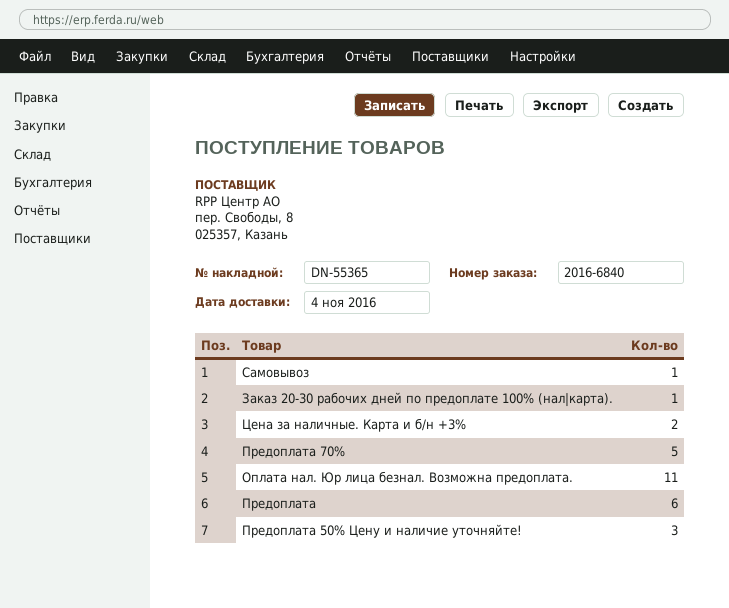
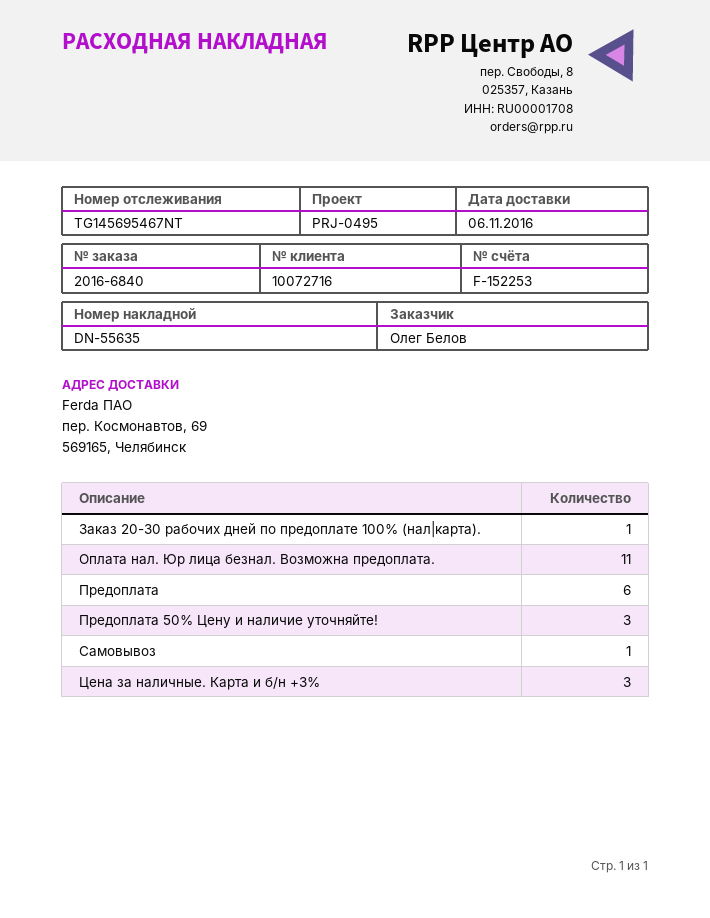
delivery note number: DN-55365 -> DN-55635
delivery date: 2016-11-04 -> 2016-11-06
Цена за наличные. Карта и б/н +3%: 2 -> 3
Предоплата 70%: 5 -> none

